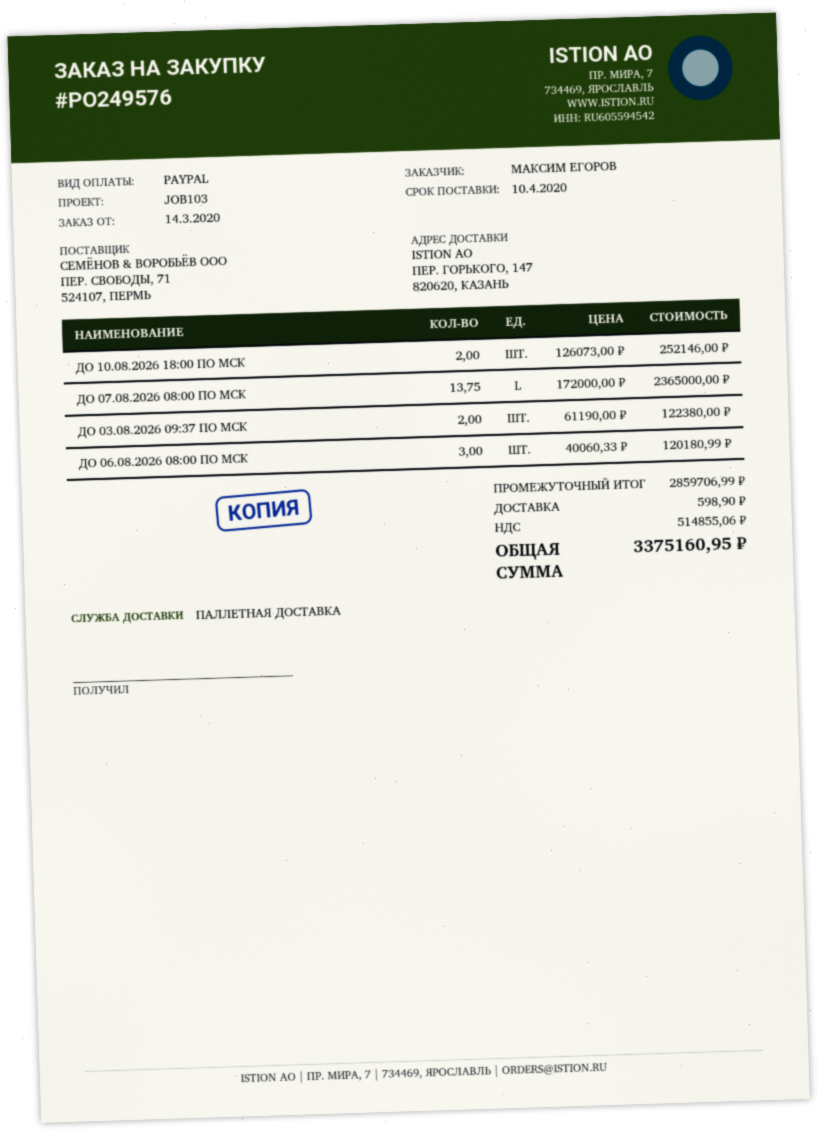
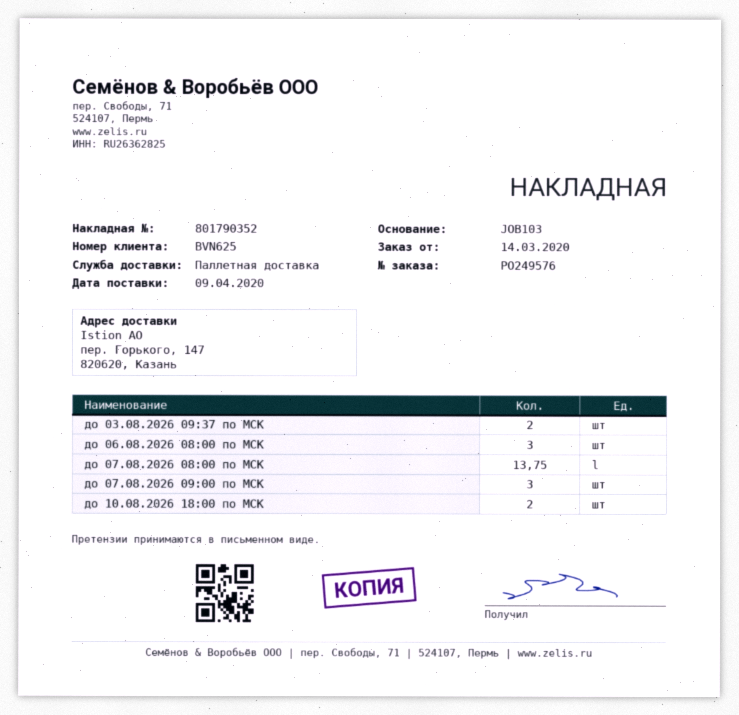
delivery date: 2020-04-10 -> 2020-04-09
до 07.08.2026 09:00 по МСК: none -> 3

